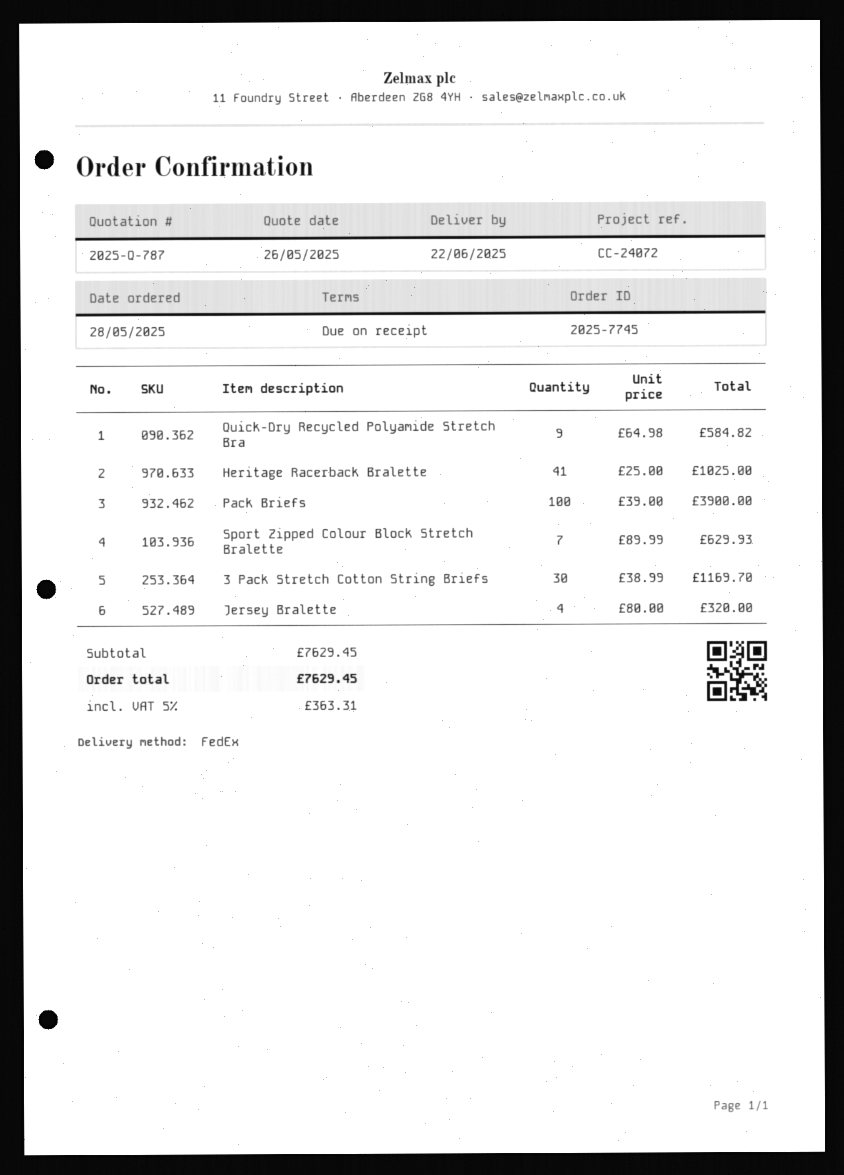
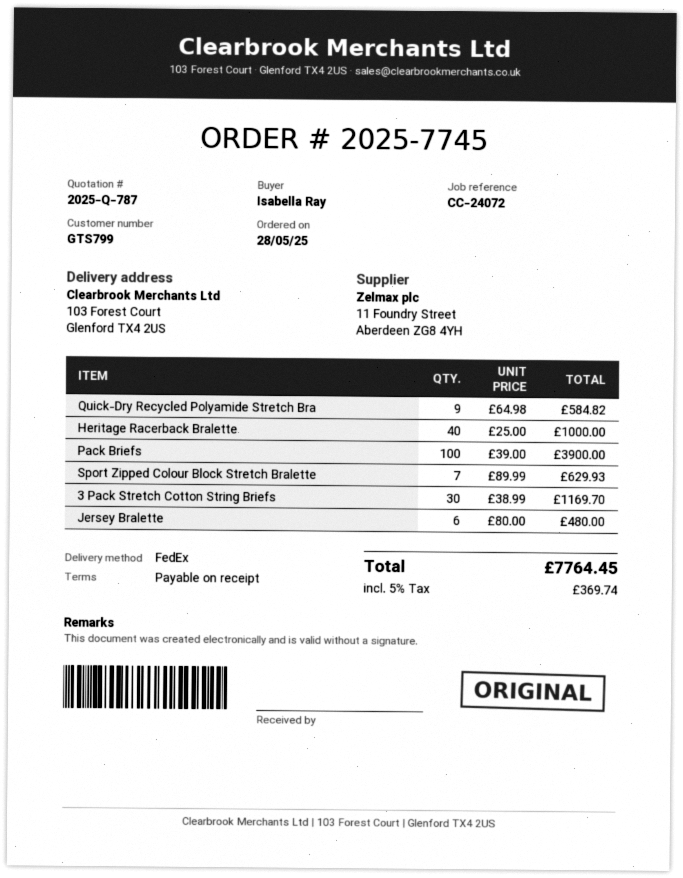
Heritage Racerback Bralette: 41 x 25.00 = 1025.00 -> 40 x 25.00 = 1000.00
Jersey Bralette: 4 x 80.00 = 320.00 -> 6 x 80.00 = 480.00
tax: 5% = 363.31 -> 5% = 369.74
total: 7629.45 -> 7764.45

